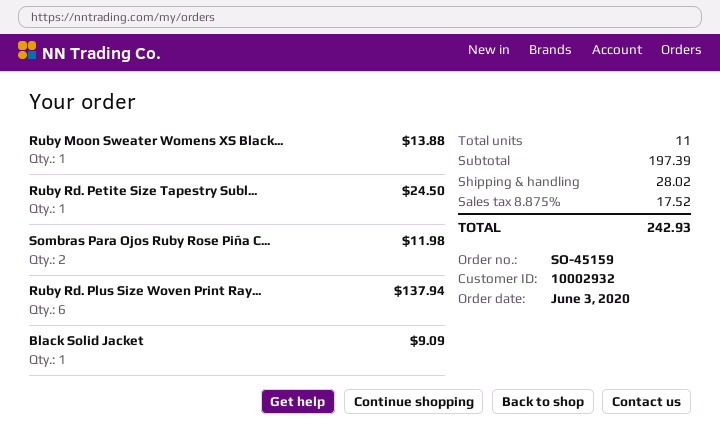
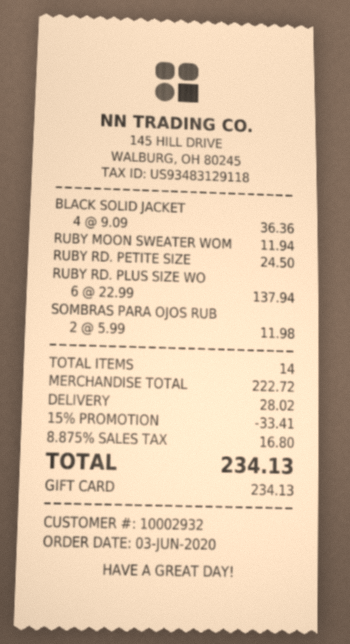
Ruby Moon Sweater Womens XS Black...: 1 for 13.88 -> 1 for 11.94
Black Solid Jacket: 1 for 9.09 -> 4 for 36.36
total quantity: 11 -> 14
subtotal: 197.39 -> 222.72
discount: none -> 15% = 33.41
tax: 8.875% = 17.52 -> 8.875% = 16.80
total: 242.93 -> 234.13

